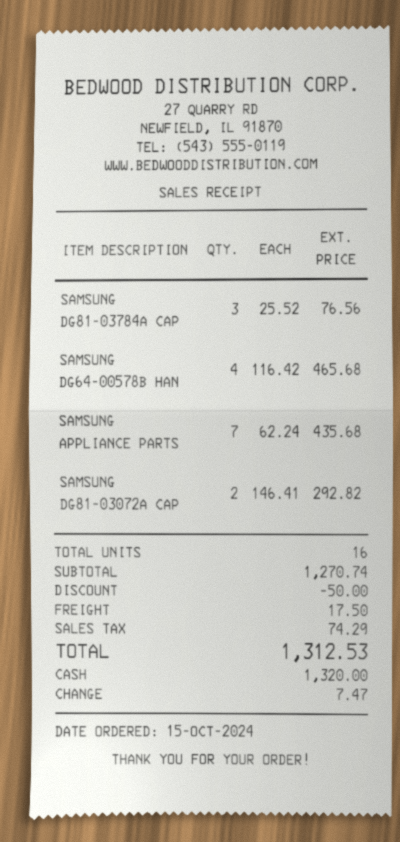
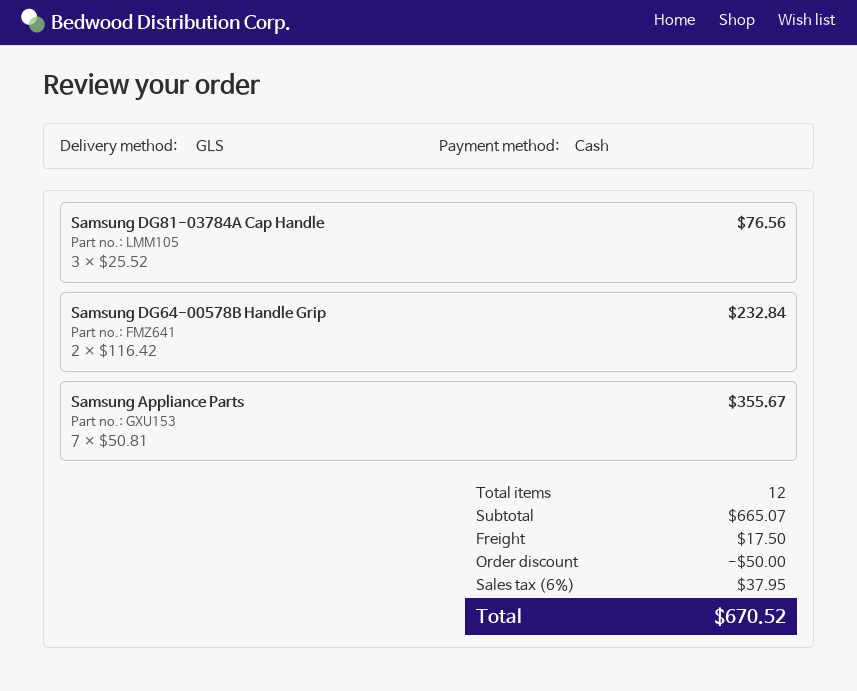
SAMSUNG DG64-00578B HAN: 4 x 116.42 = 465.68 -> 2 x 116.42 = 232.84
SAMSUNG APPLIANCE PARTS: 7 x 62.24 = 435.68 -> 7 x 50.81 = 355.67
SAMSUNG DG81-03072A CAP: 2 x 146.41 = 292.82 -> none
total quantity: 16 -> 12
subtotal: 1270.74 -> 665.07
tax: 74.29 -> 37.95
total: 1312.53 -> 670.52

